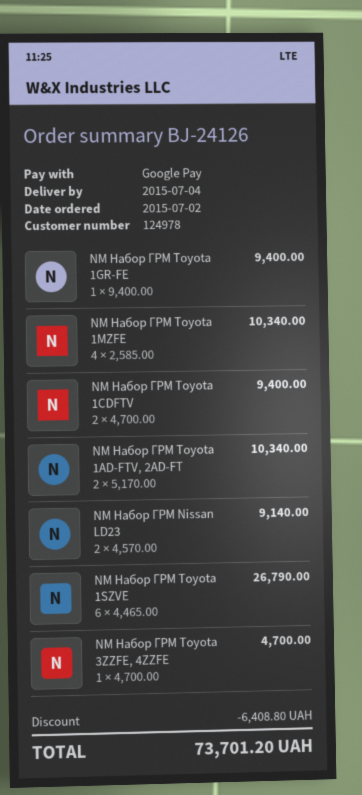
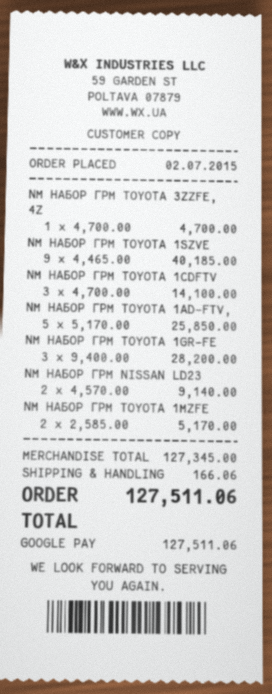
NM Набор ГРМ Toyota 1GR-FE: 1 x 9400.00 = 9400.00 -> 3 x 9400.00 = 28200.00
NM Набор ГРМ Toyota 1MZFE: 4 x 2585.00 = 10340.00 -> 2 x 2585.00 = 5170.00
NM Набор ГРМ Toyota 1CDFTV: 2 x 4700.00 = 9400.00 -> 3 x 4700.00 = 14100.00
NM Набор ГРМ Toyota 1AD-FTV, 2AD-FT: 2 x 5170.00 = 10340.00 -> 5 x 5170.00 = 25850.00
NM Набор ГРМ Toyota 1SZVE: 6 x 4465.00 = 26790.00 -> 9 x 4465.00 = 40185.00
discount: 6408.80 -> none
shipping: none -> 166.06
total: 73701.20 -> 127511.06

